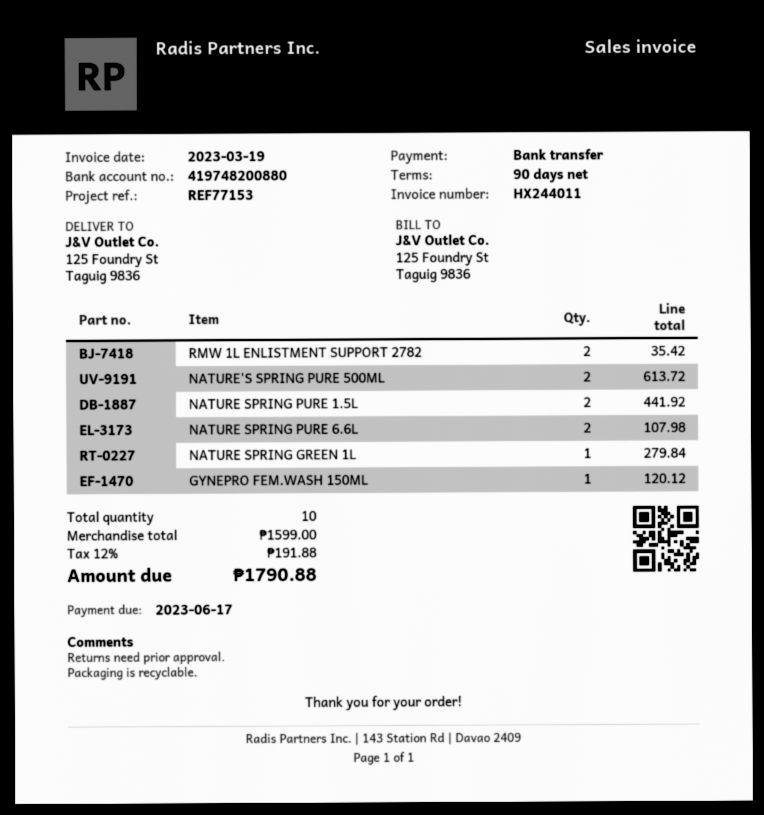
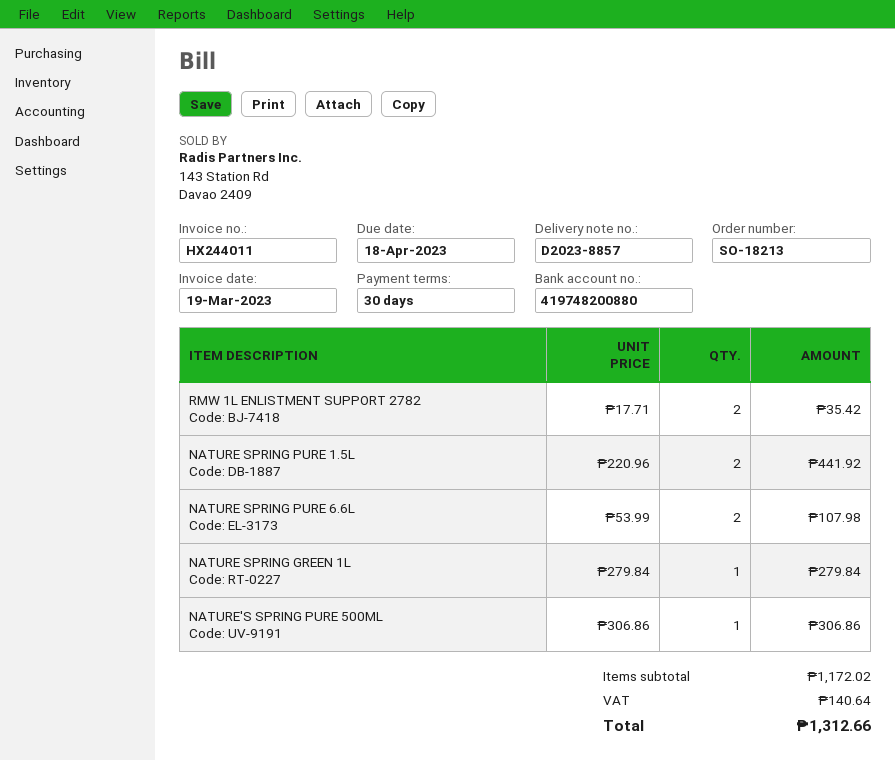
payment terms: 90 days -> 30 days
due date: 2023-06-17 -> 2023-04-18
NATURE'S SPRING PURE 500ML: 2 for 613.72 -> 1 for 306.86
GYNEPRO FEM.WASH 150ML: 1 for 120.12 -> none
subtotal: 1599.00 -> 1172.02
tax: 191.88 -> 140.64
total: 1790.88 -> 1312.66

